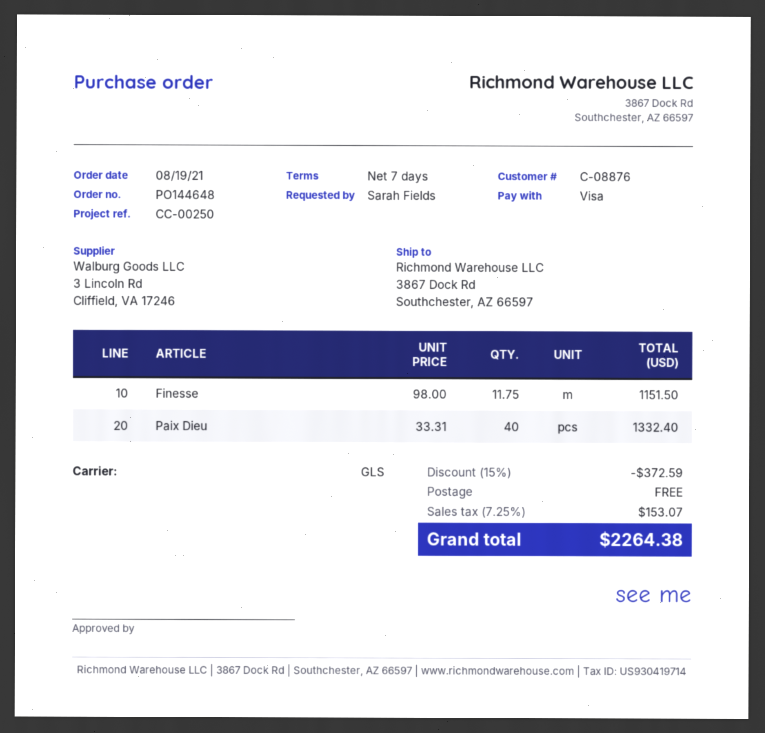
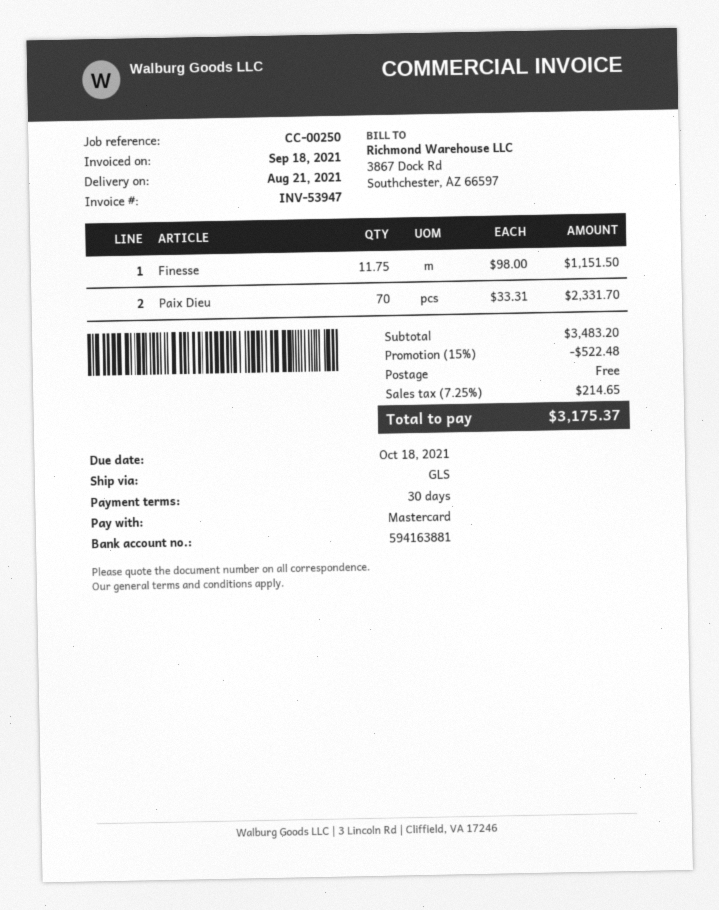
payment terms: 7 days -> 30 days
payment method: Visa -> Mastercard
Paix Dieu: 40 x 33.31 = 1332.40 -> 70 x 33.31 = 2331.70
discount: 15% = 372.59 -> 15% = 522.48
tax: 7.25% = 153.07 -> 7.25% = 214.65
total: 2264.38 -> 3175.37

